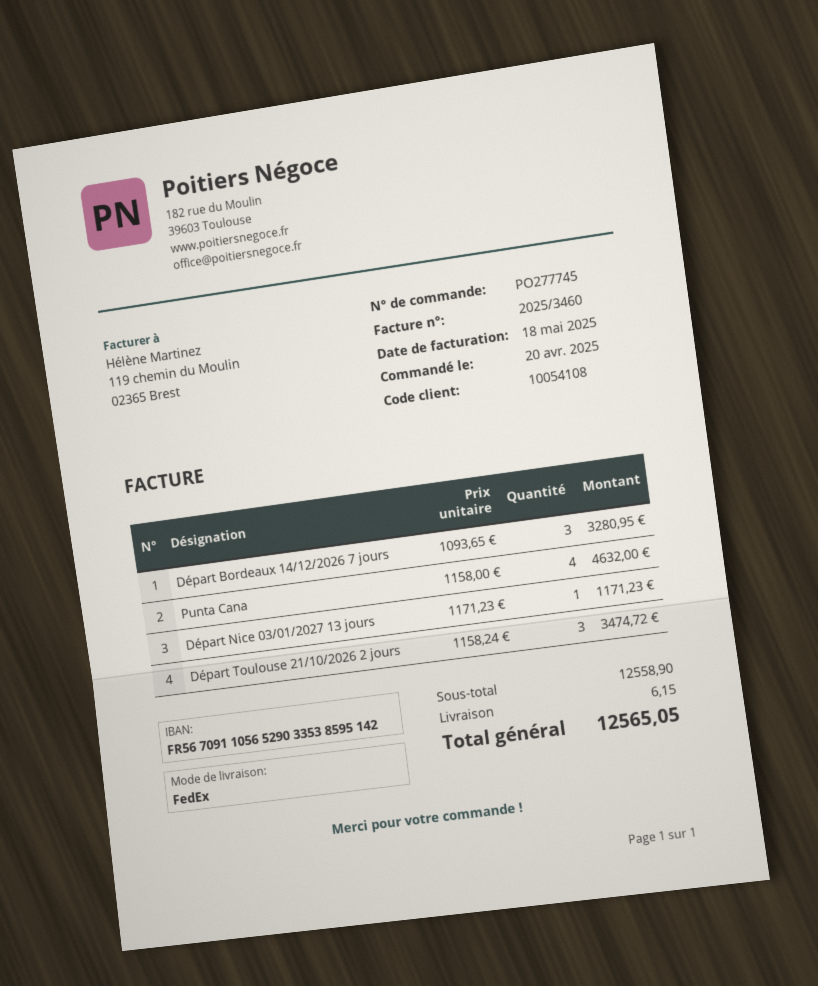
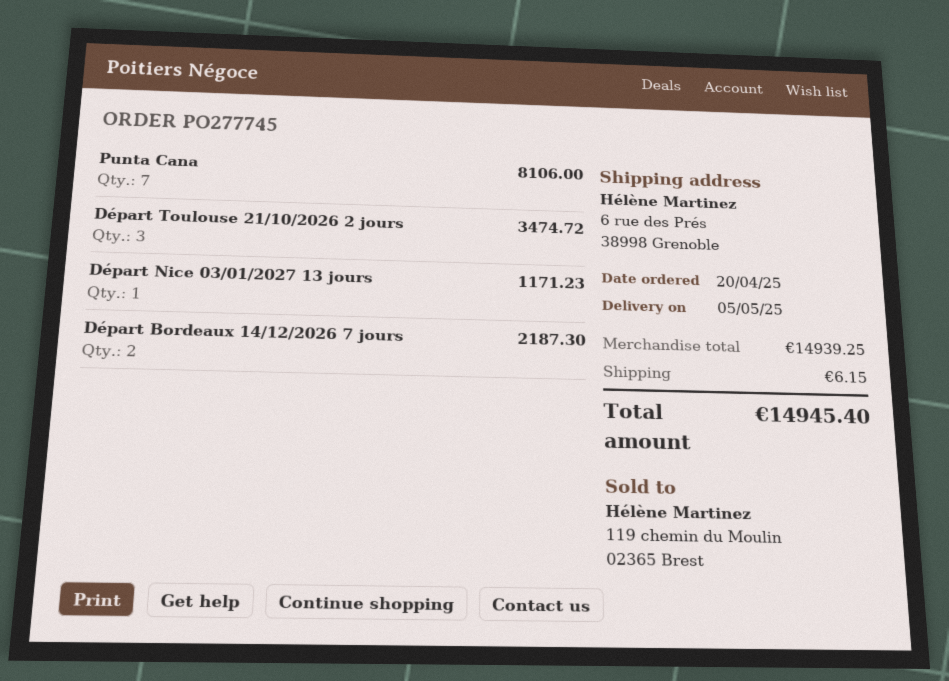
Départ Bordeaux 14/12/2026 7 jours: 3 for 3280.95 -> 2 for 2187.30
Punta Cana: 4 for 4632.00 -> 7 for 8106.00
subtotal: 12558.90 -> 14939.25
total: 12565.05 -> 14945.40

